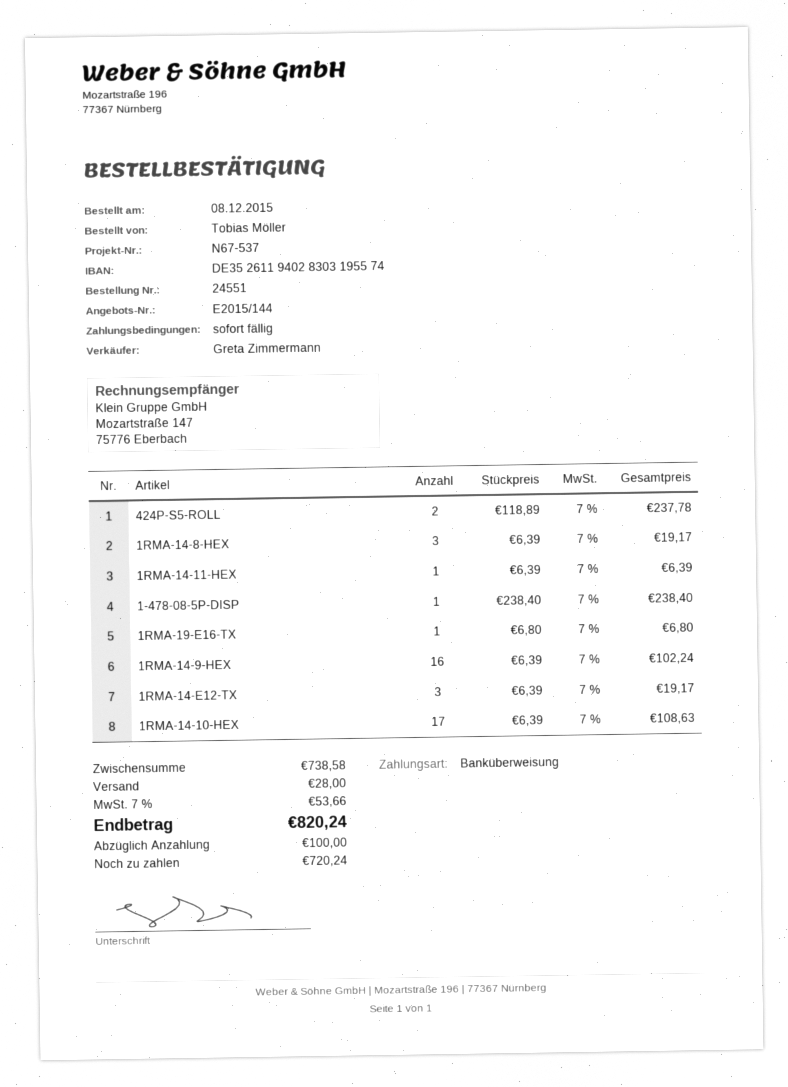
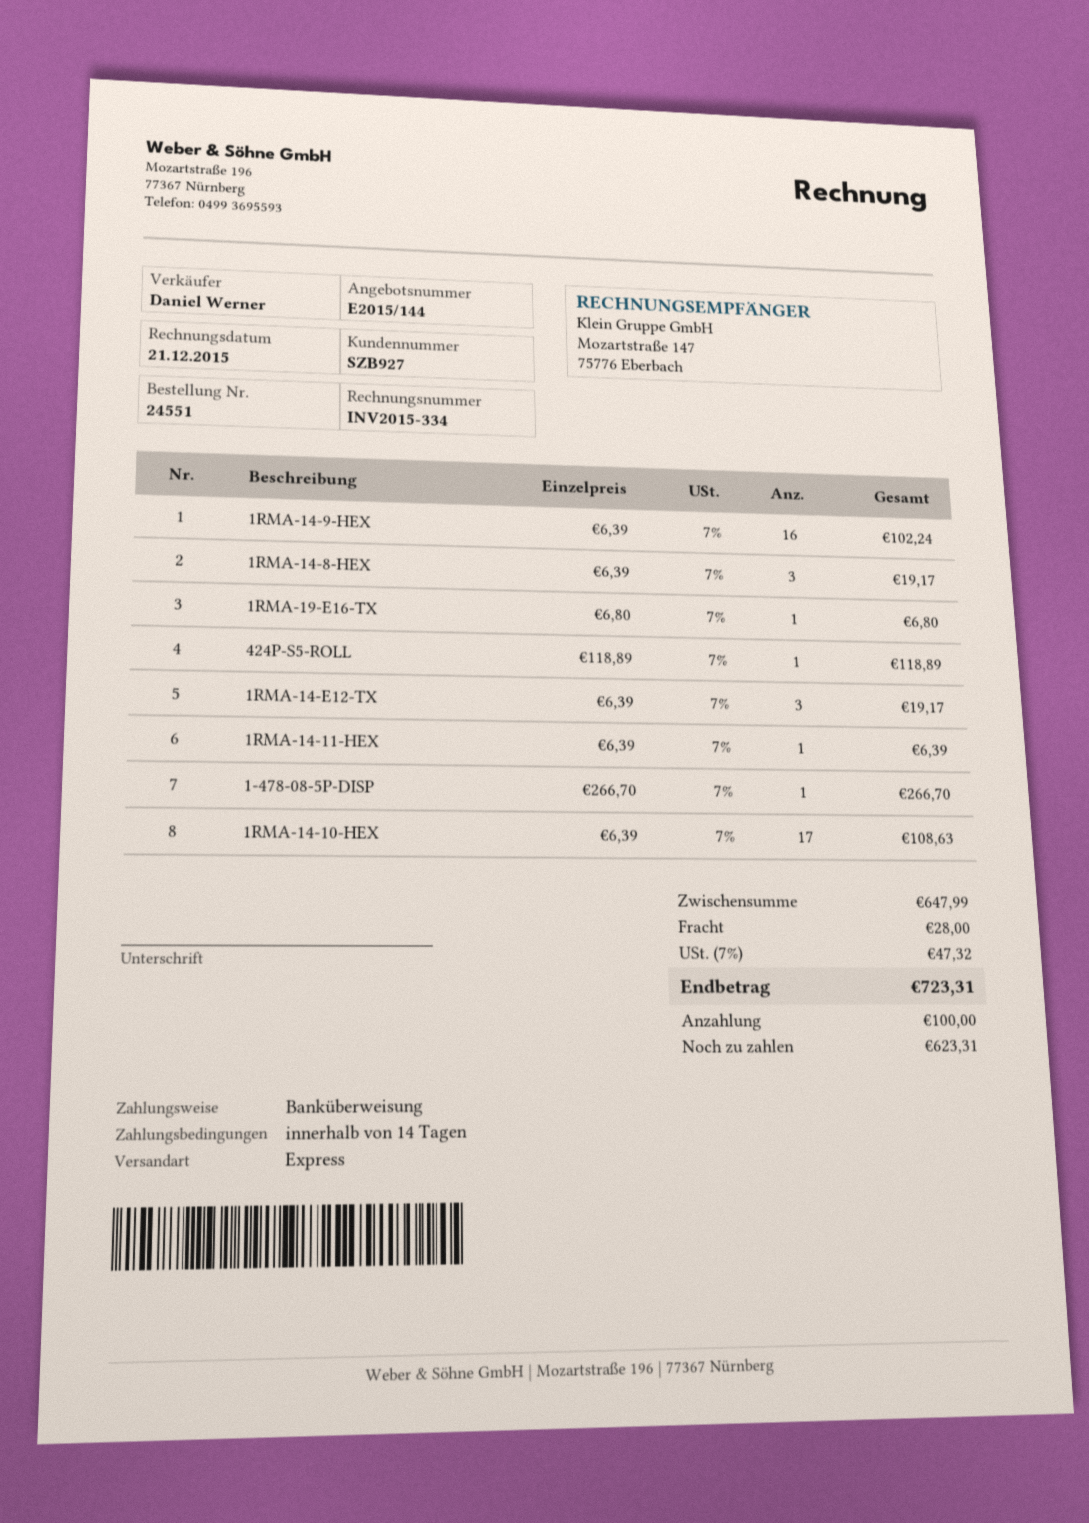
payment terms: on receipt -> 14 days
sales rep: Greta Zimmermann -> Daniel Werner
424P-S5-ROLL: 2 x 118.89 = 237.78 -> 1 x 118.89 = 118.89
1-478-08-5P-DISP: 1 x 238.40 = 238.40 -> 1 x 266.70 = 266.70
subtotal: 738.58 -> 647.99
tax: 7% = 53.66 -> 7% = 47.32
total: 820.24 -> 723.31
balance: 720.24 -> 623.31

